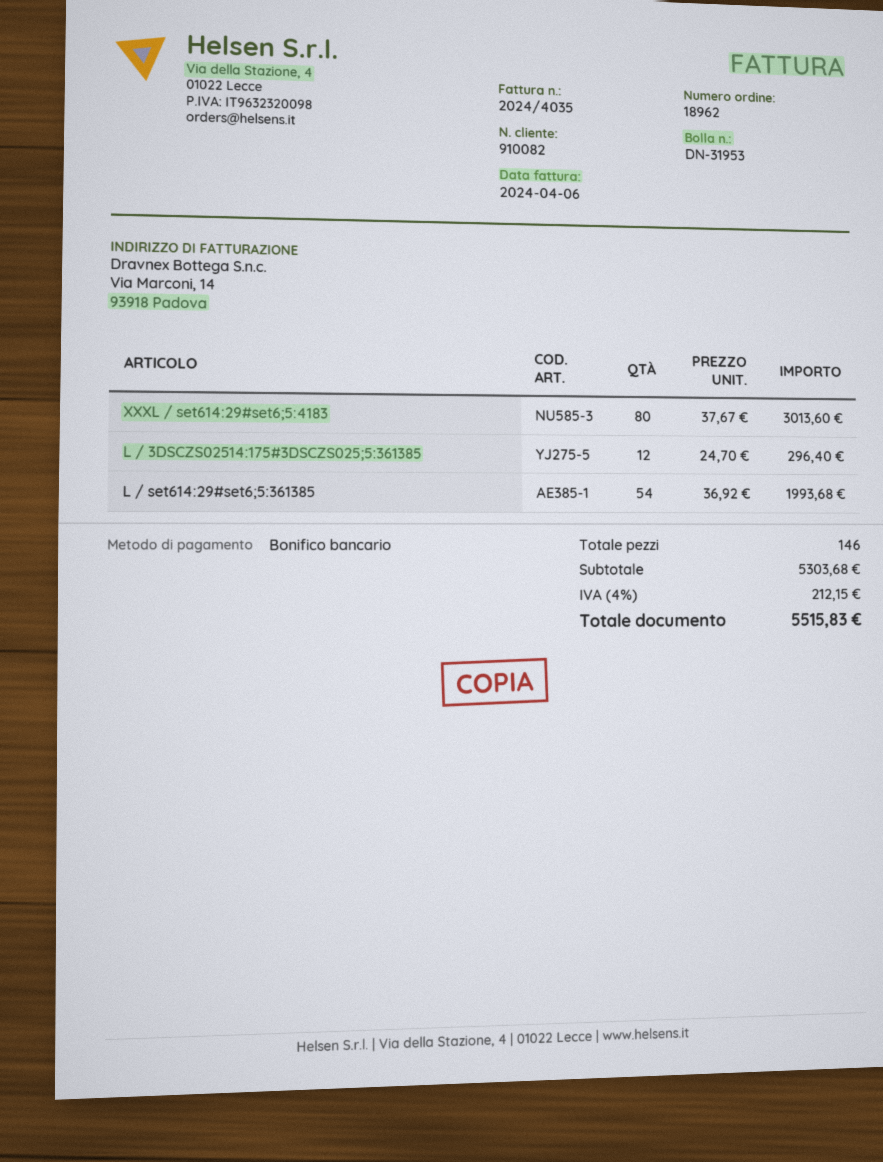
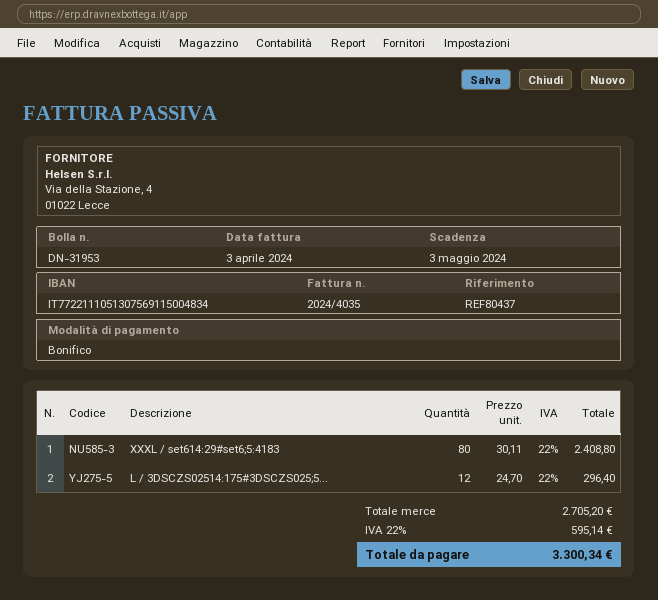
invoice date: 2024-04-06 -> 2024-04-03
XXXL / set614:29#set6;5:4183: 80 x 37.67 = 3013.60 -> 80 x 30.11 = 2408.80
L / set614:29#set6;5:361385: 54 x 36.92 = 1993.68 -> none
subtotal: 5303.68 -> 2705.20
tax: 4% = 212.15 -> 22% = 595.14
total: 5515.83 -> 3300.34

